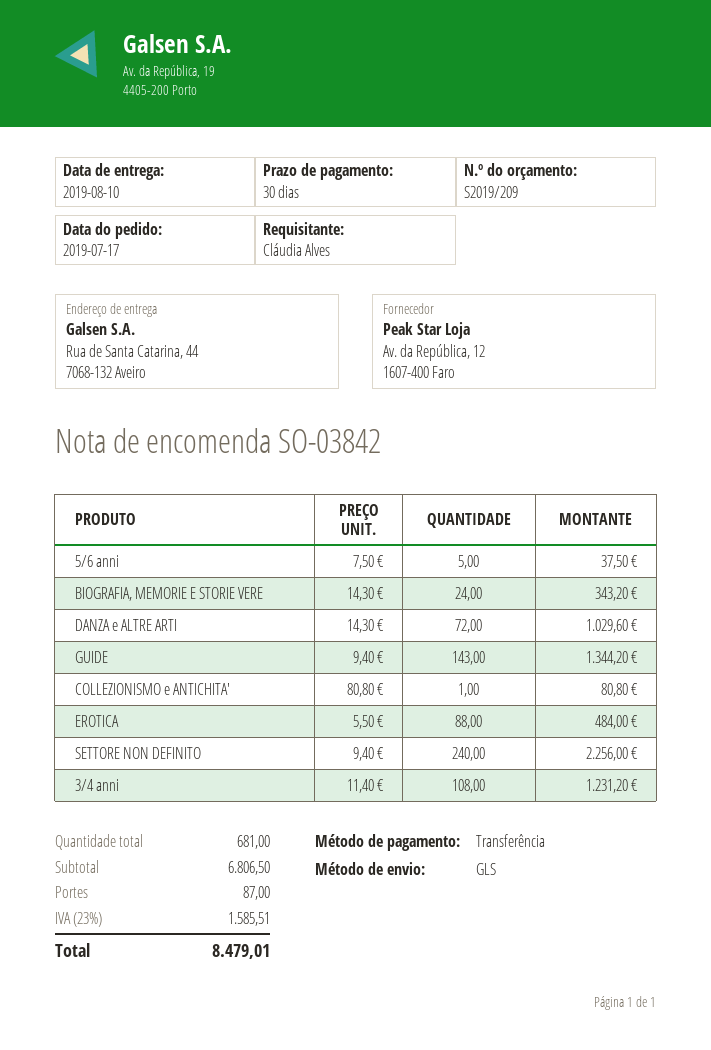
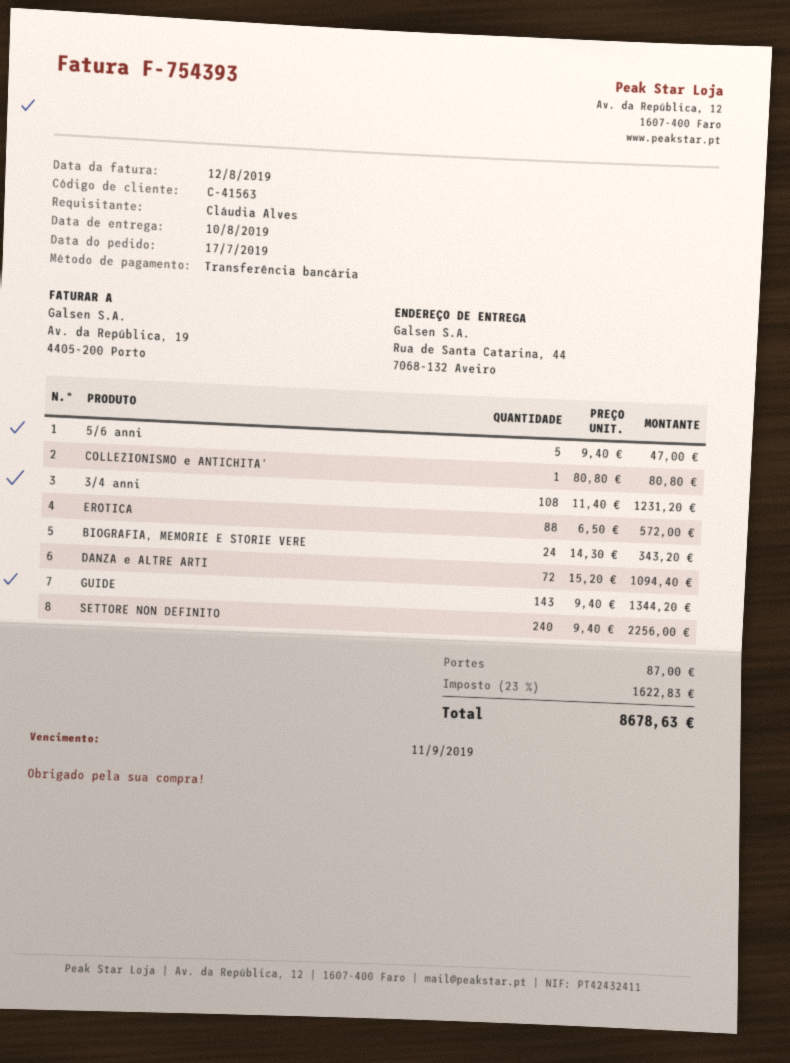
5/6 anni: 5 x 7.50 = 37.50 -> 5 x 9.40 = 47.00
DANZA e ALTRE ARTI: 72 x 14.30 = 1029.60 -> 72 x 15.20 = 1094.40
EROTICA: 88 x 5.50 = 484.00 -> 88 x 6.50 = 572.00
tax: 23% = 1585.51 -> 23% = 1622.83
total: 8479.01 -> 8678.63

